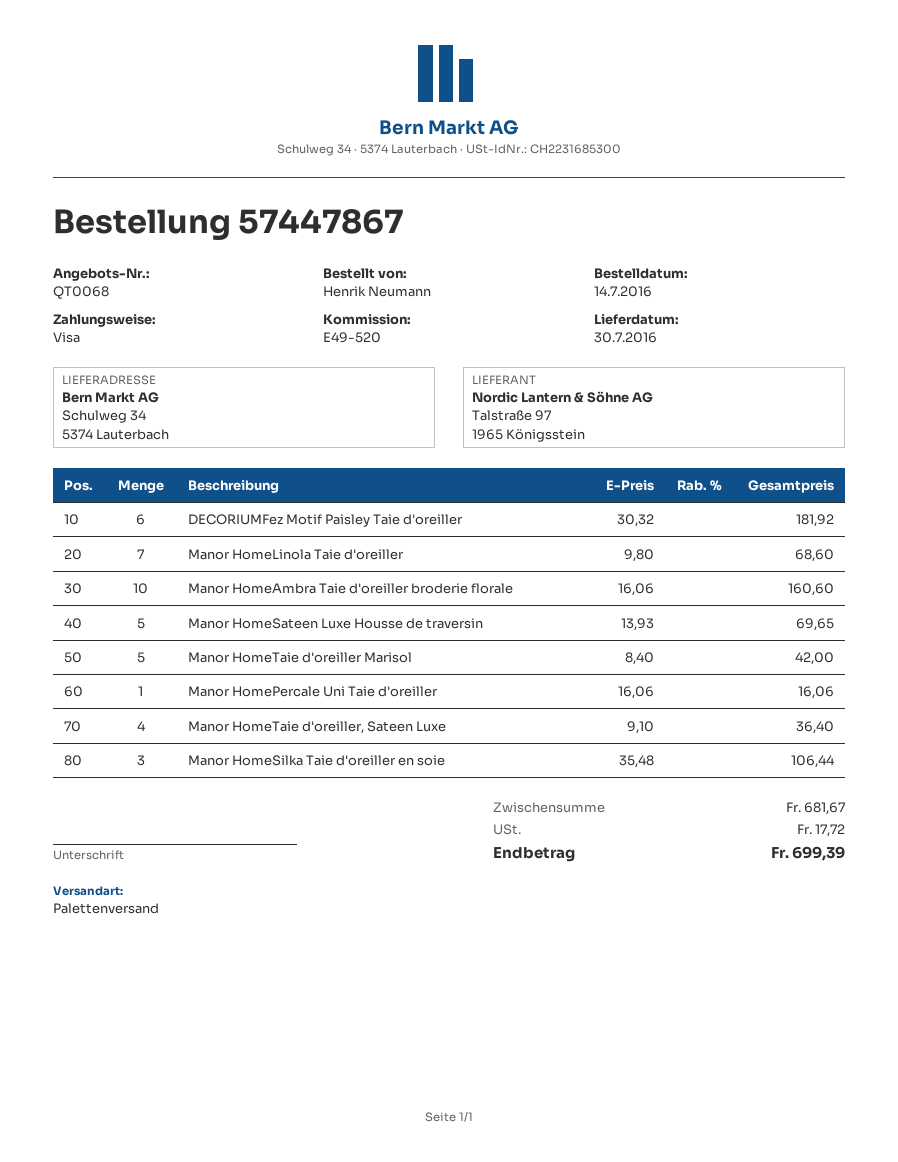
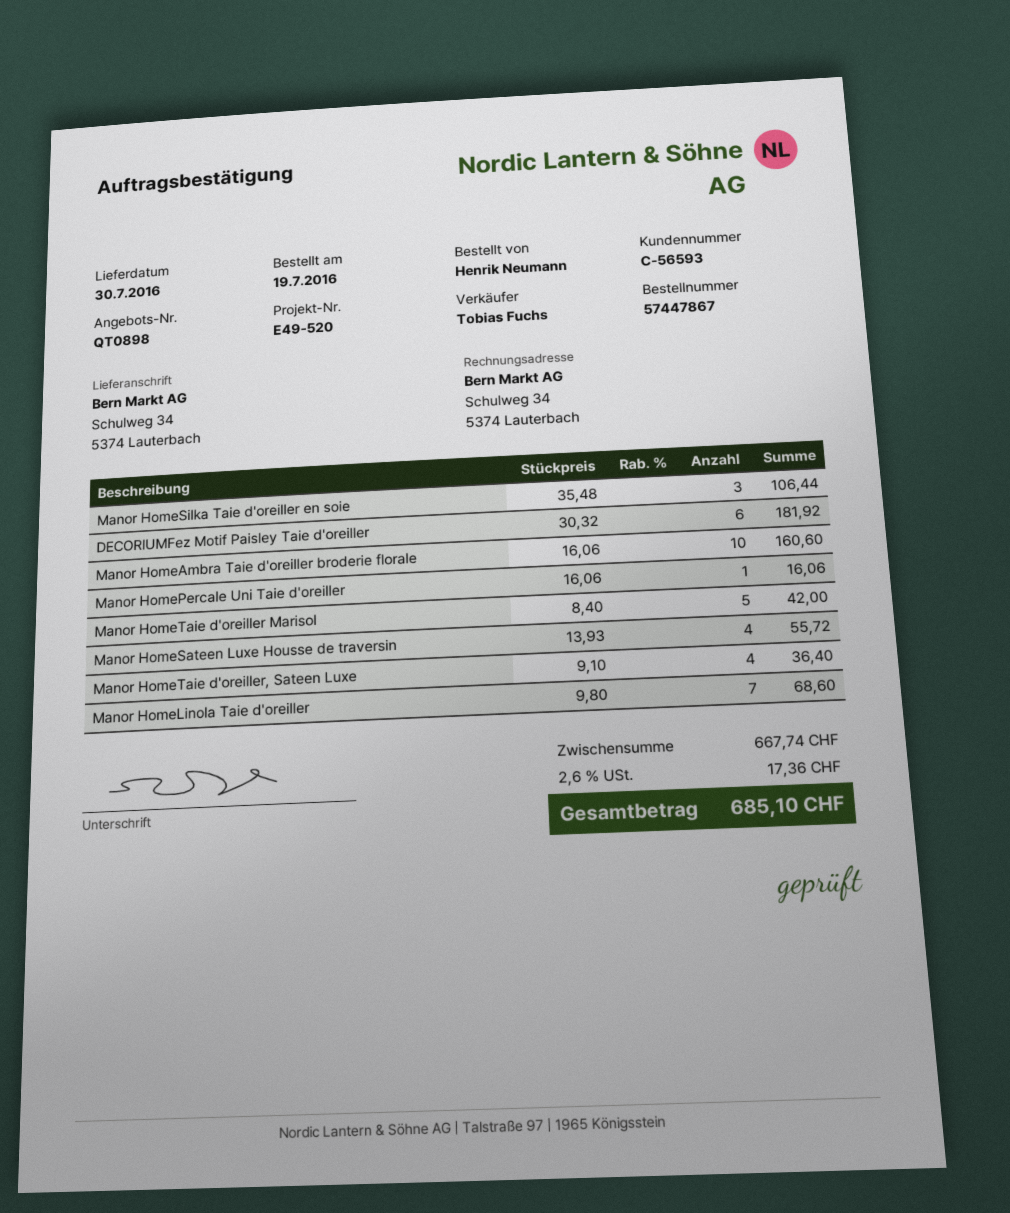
quote number: QT0068 -> QT0898
order date: 2016-07-14 -> 2016-07-19
Manor HomeSateen Luxe Housse de traversin: 5 x 13.93 = 69.65 -> 4 x 13.93 = 55.72
subtotal: 681.67 -> 667.74
tax: 17.72 -> 17.36
total: 699.39 -> 685.10

